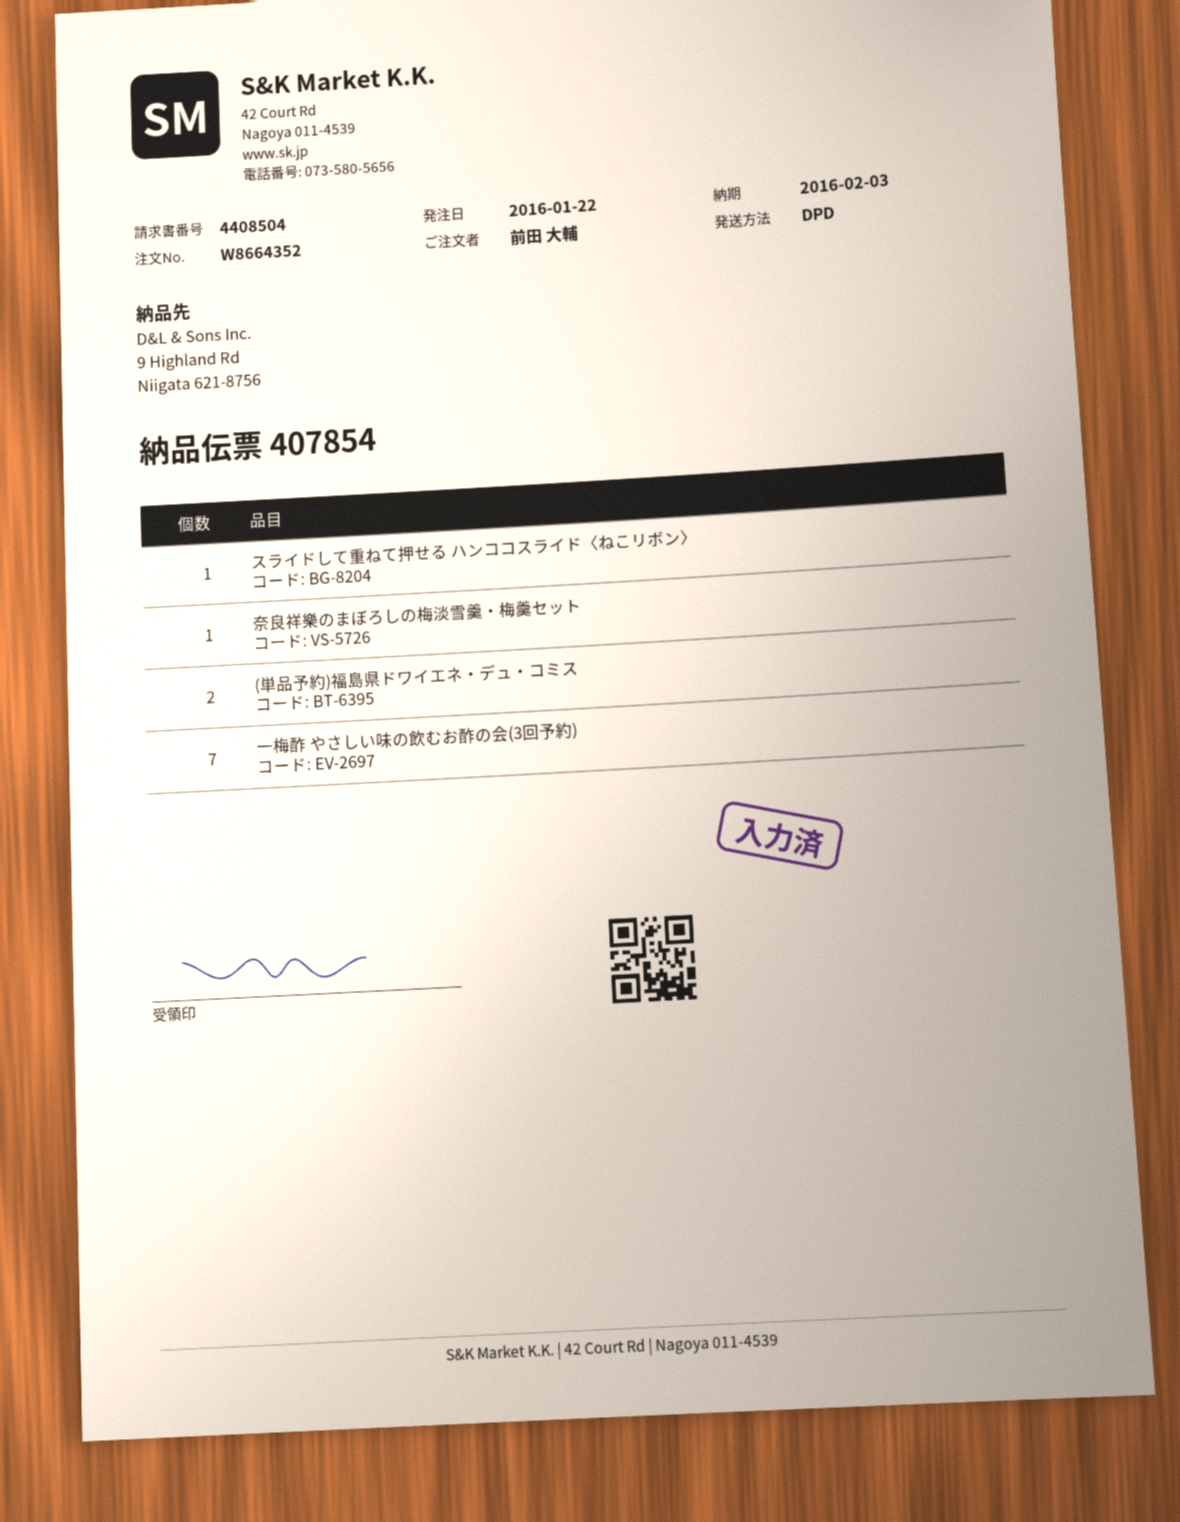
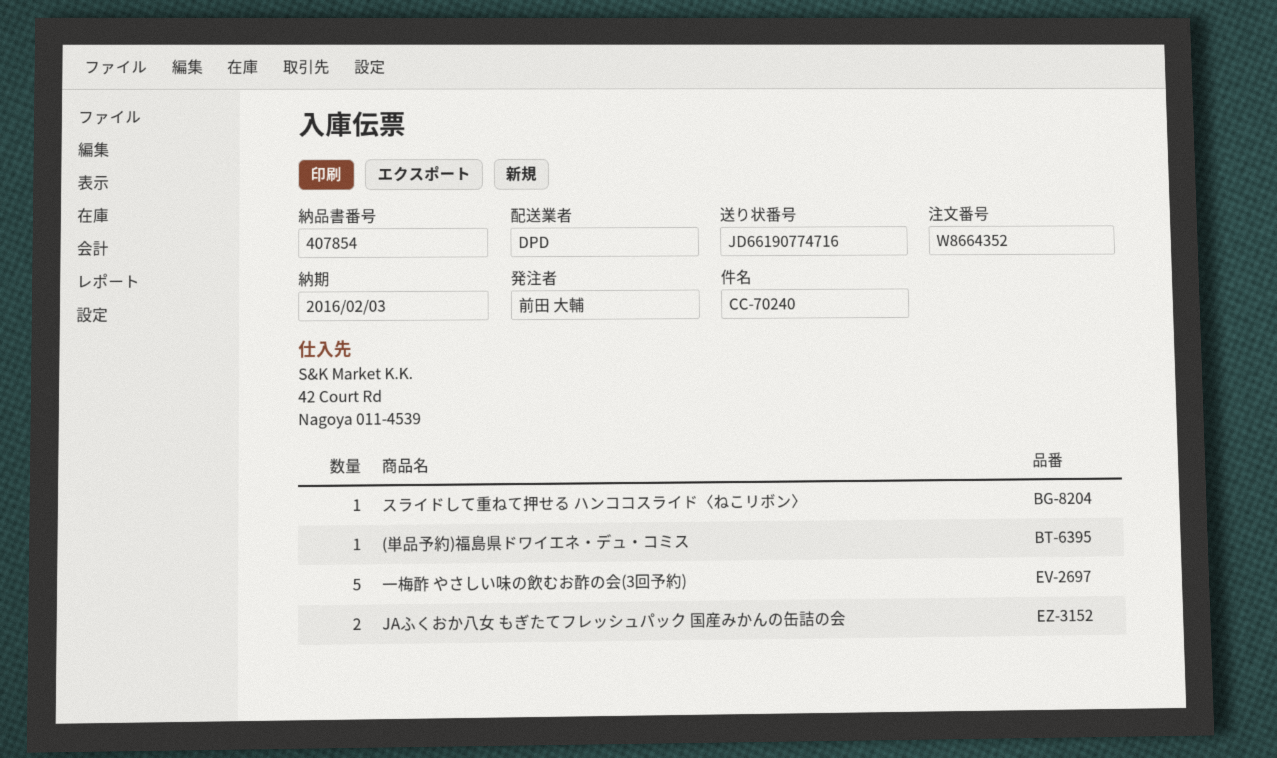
奈良祥樂のまぼろしの梅淡雪羹・梅羹セット: 1 -> none
(単品予約)福島県ドワイエネ・デュ・コミス: 2 -> 1
一梅酢 やさしい味の飲むお酢の会(3回予約): 7 -> 5
JAふくおか八女 もぎたてフレッシュパック 国産みかんの缶詰の会: none -> 2

